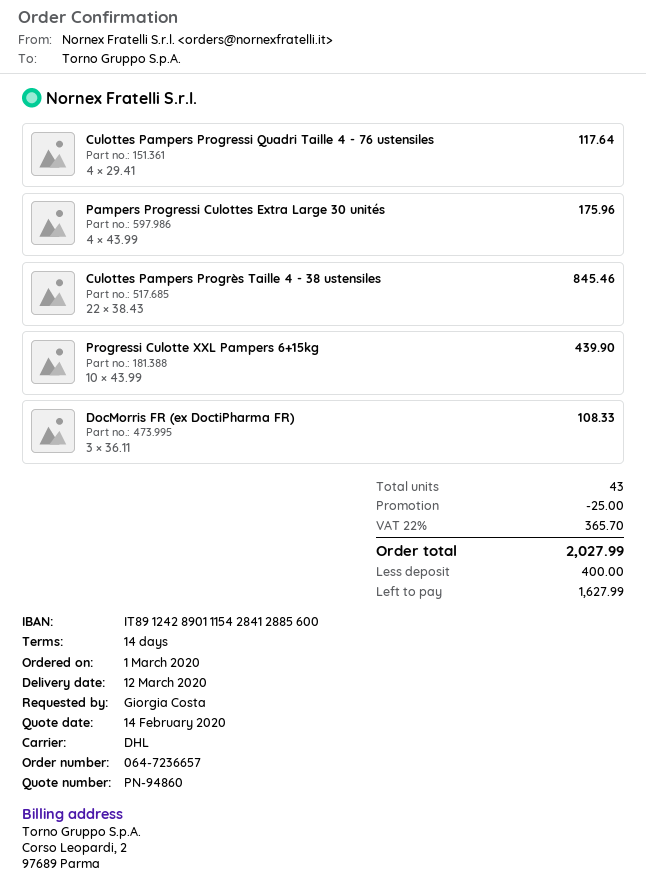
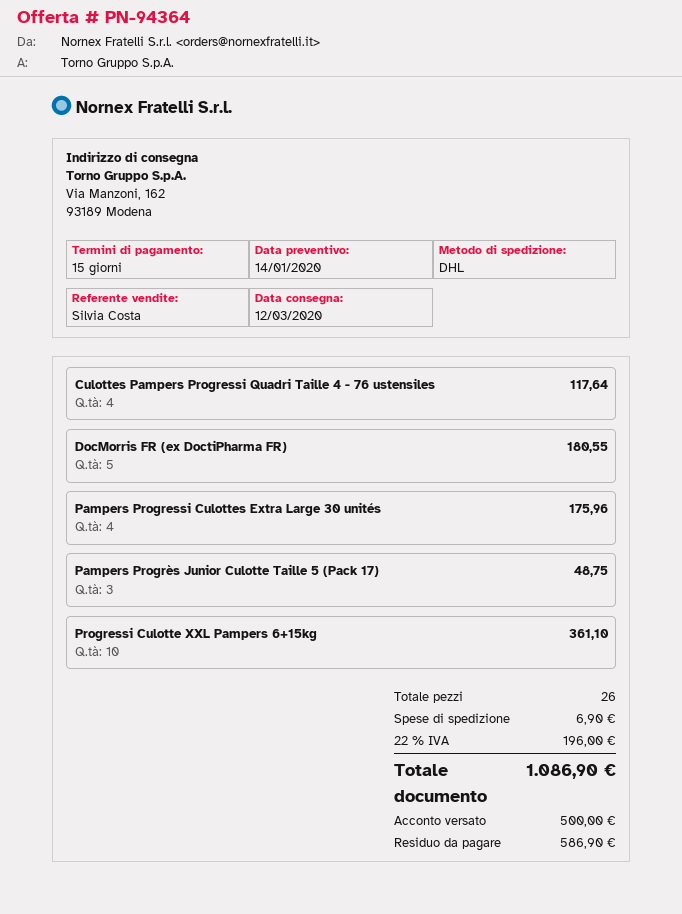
quote number: PN-94860 -> PN-94364
quote date: 2020-02-14 -> 2020-01-14
payment terms: 14 days -> 15 days
Culottes Pampers Progrès Taille 4 - 38 ustensiles: 22 for 845.46 -> none
Progressi Culotte XXL Pampers 6+15kg: 10 for 439.90 -> 10 for 361.10
DocMorris FR (ex DoctiPharma FR): 3 for 108.33 -> 5 for 180.55
Pampers Progrès Junior Culotte Taille 5 (Pack 17): none -> 3 for 48.75
total quantity: 43 -> 26
discount: 25.00 -> none
shipping: none -> 6.90
tax: 22% = 365.70 -> 22% = 196.00
total: 2027.99 -> 1086.90
deposit: 400.00 -> 500.00
balance: 1627.99 -> 586.90

